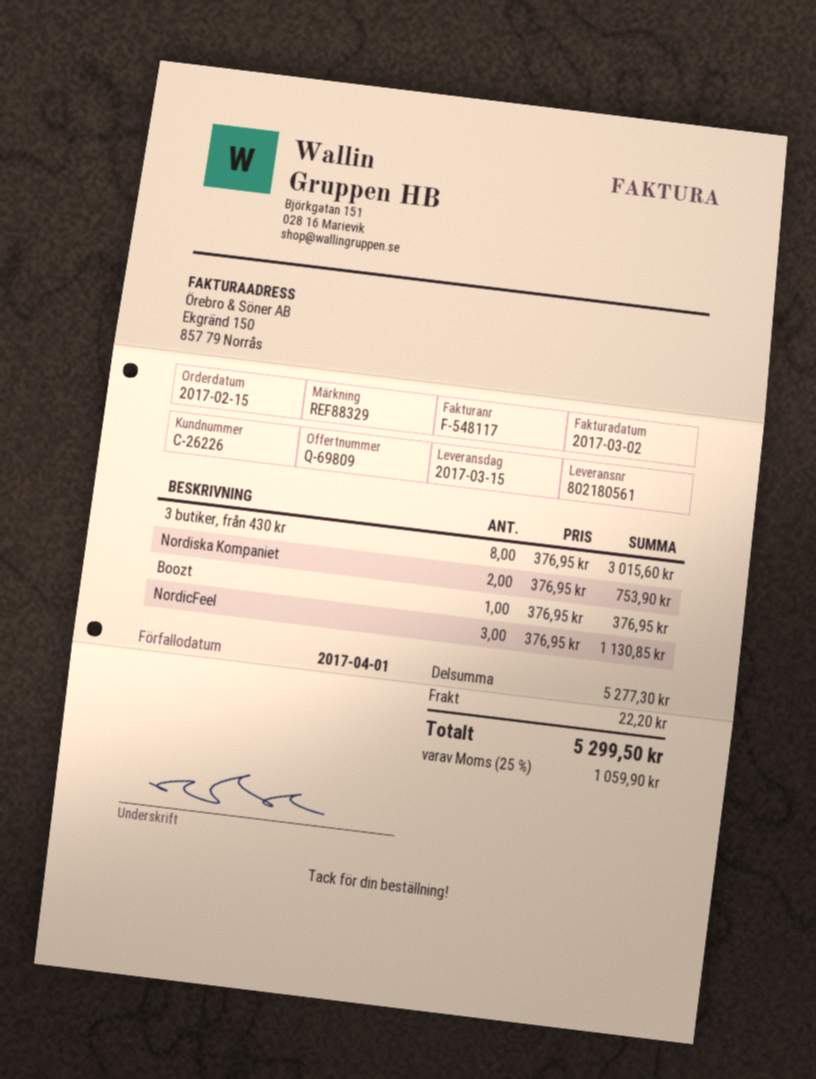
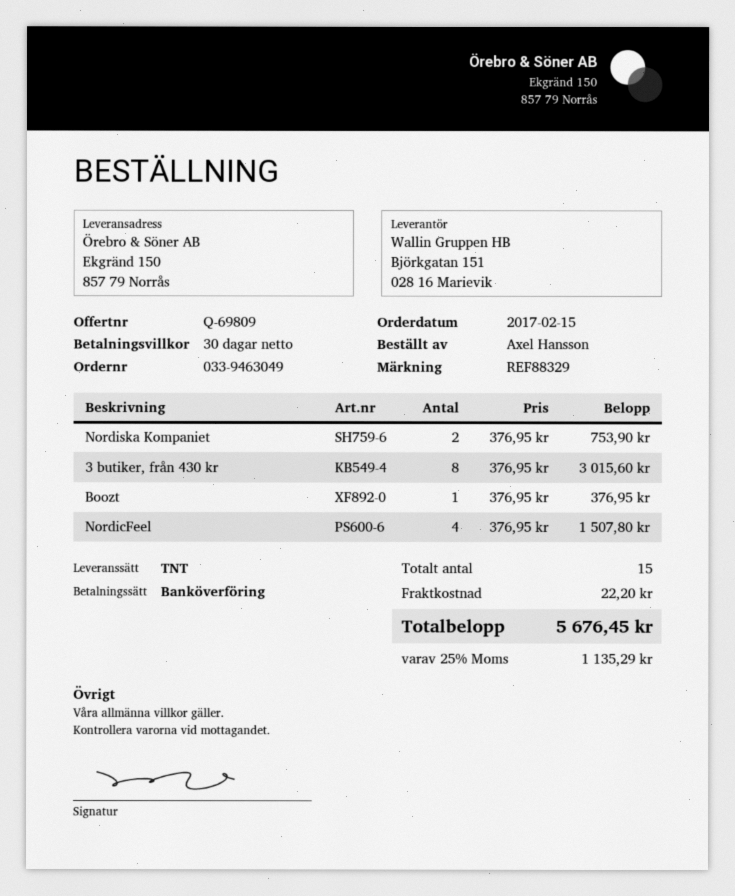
NordicFeel: 3 x 376.95 = 1130.85 -> 4 x 376.95 = 1507.80
tax: 25% = 1059.90 -> 25% = 1135.29
total: 5299.50 -> 5676.45

